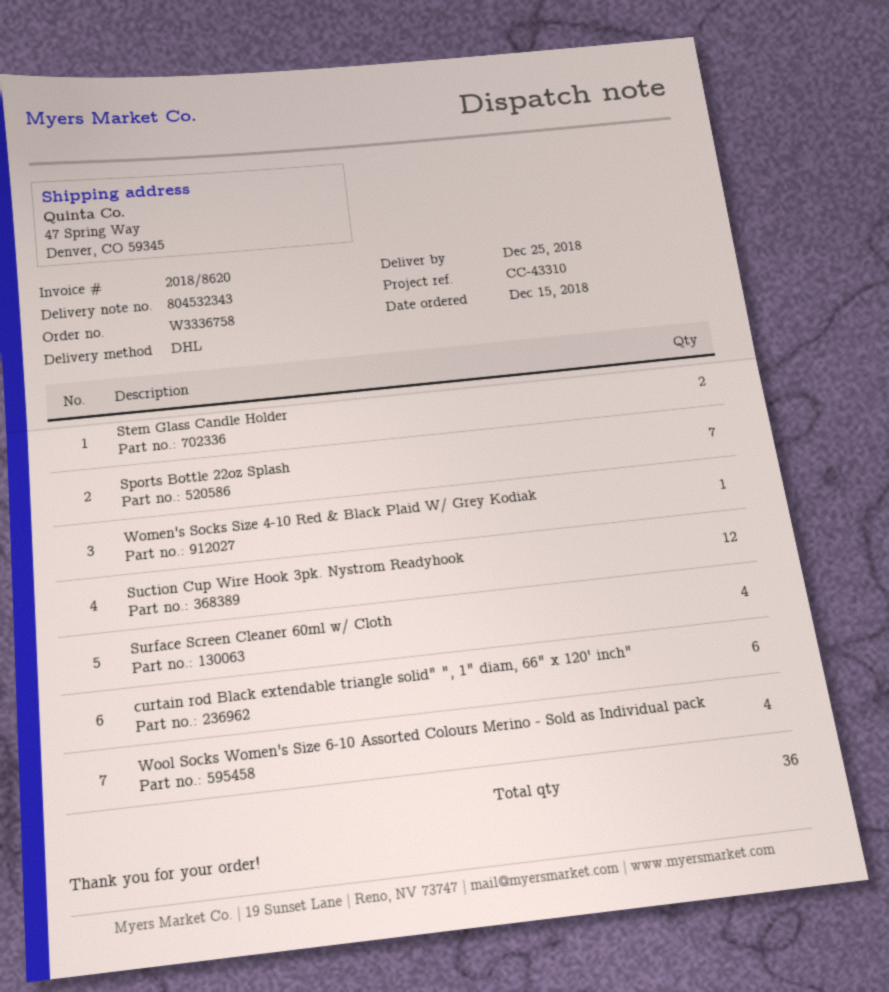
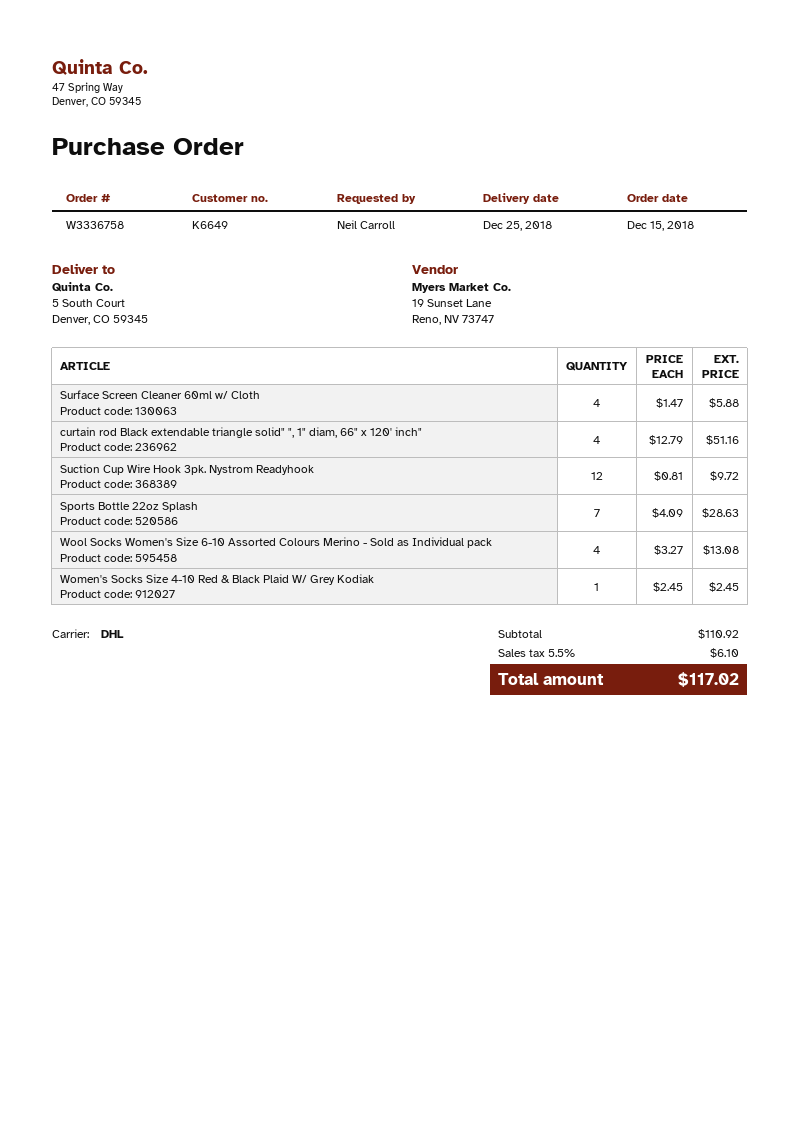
ship to: 47 Spring Way, Denver, CO 59345 -> 5 South Court, Denver, CO 59345
Stem Glass Candle Holder: 2 -> none
curtain rod Black extendable triangle solid" ", 1" diam, 66" x 120' inch": 6 -> 4

